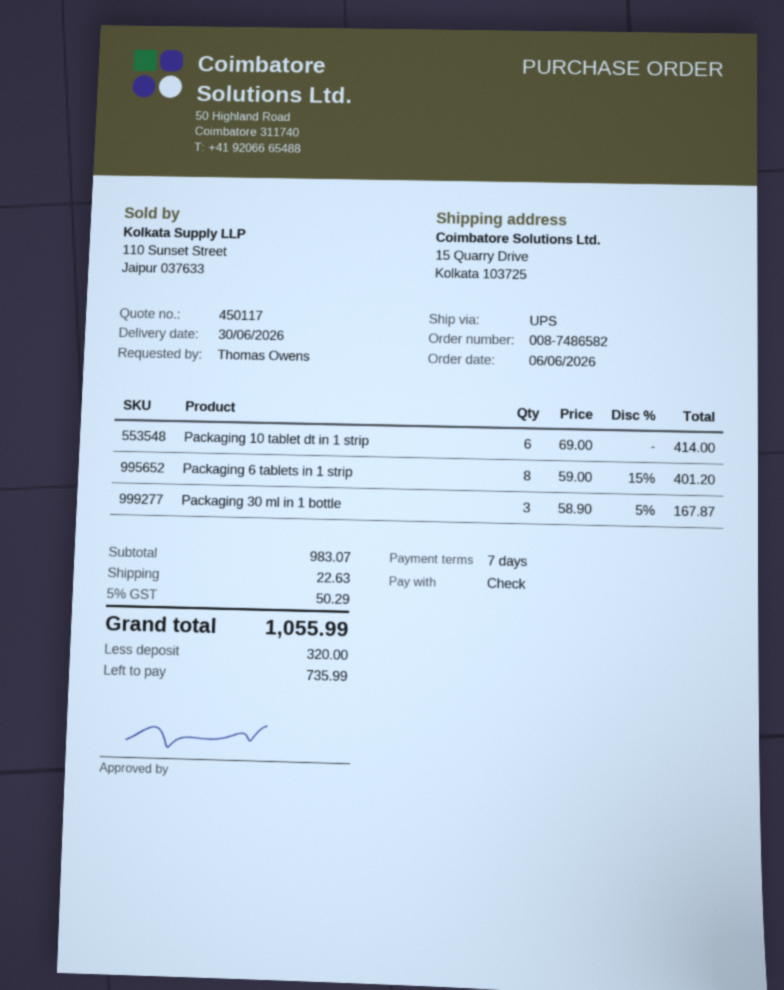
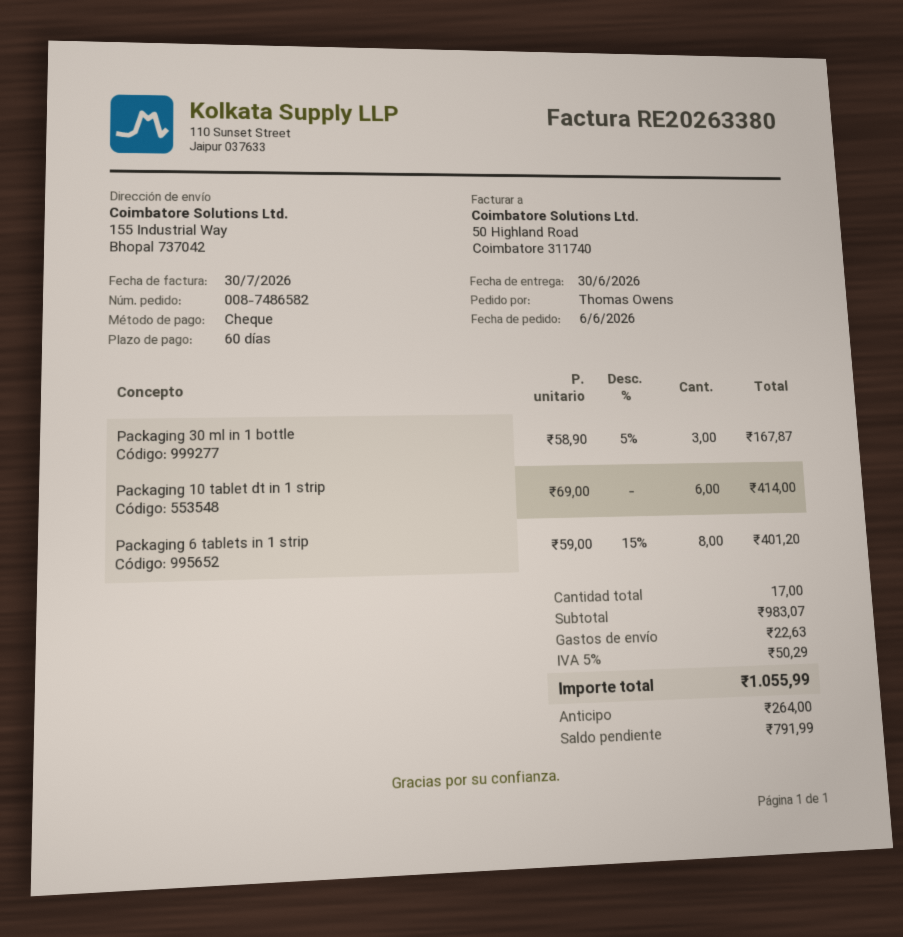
payment terms: 7 days -> 60 days
ship to: 15 Quarry Drive, Kolkata 103725 -> 155 Industrial Way, Bhopal 737042
deposit: 320.00 -> 264.00
balance: 735.99 -> 791.99

